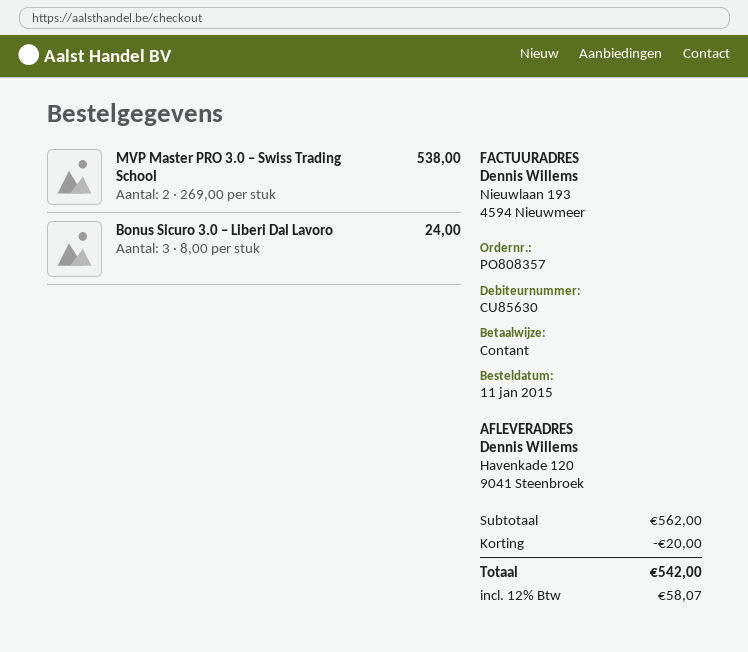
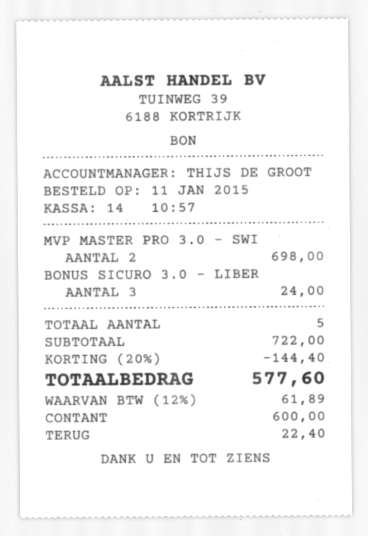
MVP Master PRO 3.0 – Swiss Trading School: 2 for 538.00 -> 2 for 698.00
subtotal: 562.00 -> 722.00
discount: 20.00 -> 144.40
tax: 12% = 58.07 -> 12% = 61.89
total: 542.00 -> 577.60

